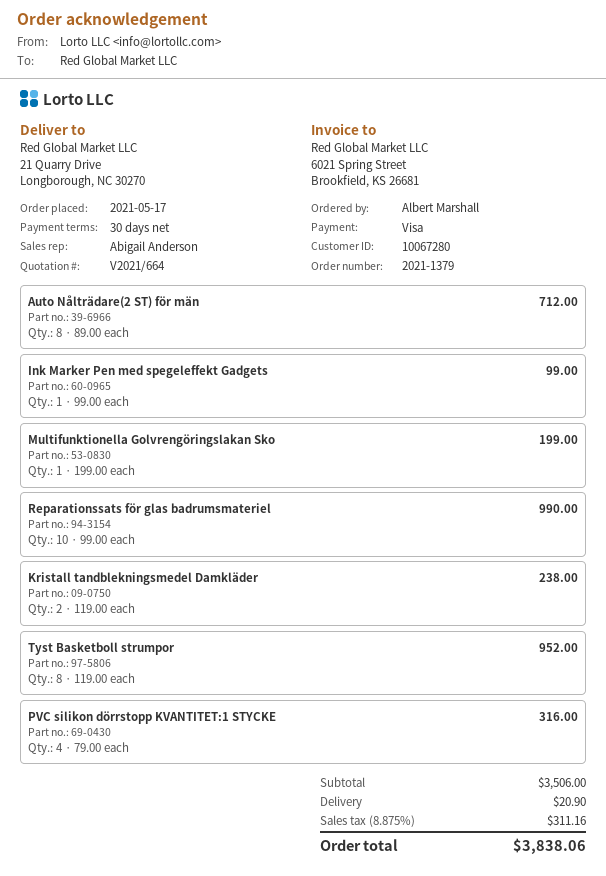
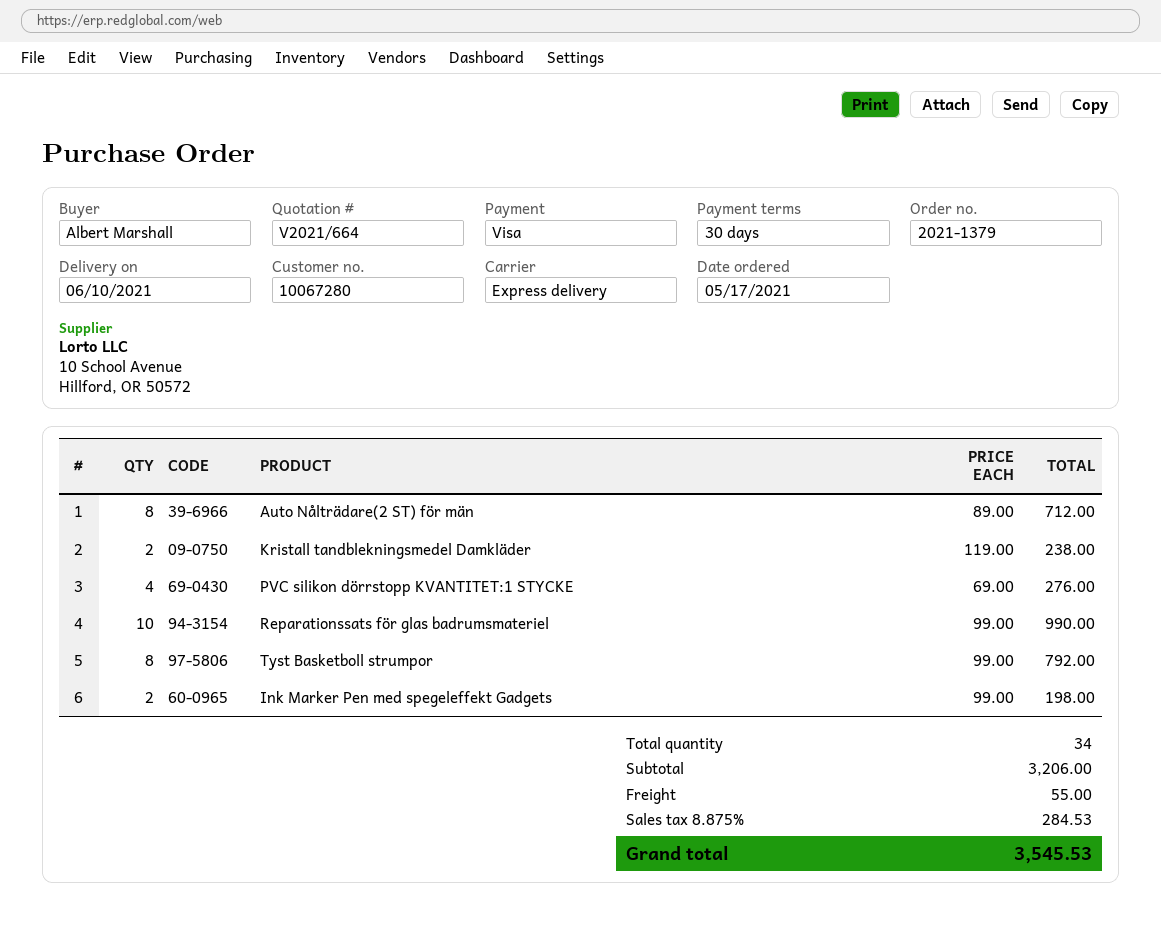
Ink Marker Pen med spegeleffekt Gadgets: 1 x 99.00 = 99.00 -> 2 x 99.00 = 198.00
Multifunktionella Golvrengöringslakan Sko: 1 x 199.00 = 199.00 -> none
Tyst Basketboll strumpor: 8 x 119.00 = 952.00 -> 8 x 99.00 = 792.00
PVC silikon dörrstopp KVANTITET:1 STYCKE: 4 x 79.00 = 316.00 -> 4 x 69.00 = 276.00
subtotal: 3506.00 -> 3206.00
shipping: 20.90 -> 55.00
tax: 8.875% = 311.16 -> 8.875% = 284.53
total: 3838.06 -> 3545.53

